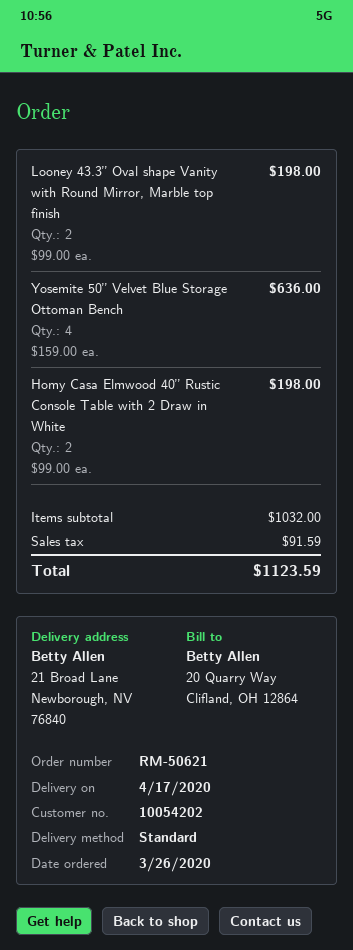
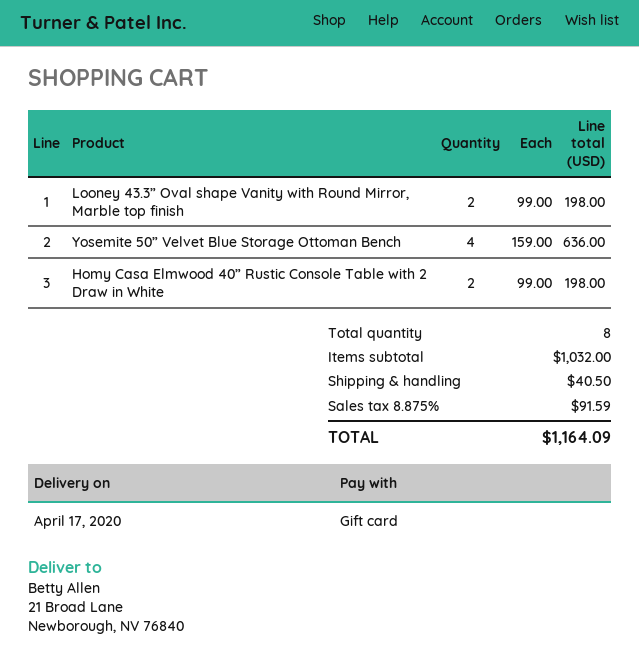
shipping: none -> 40.50
total: 1123.59 -> 1164.09

